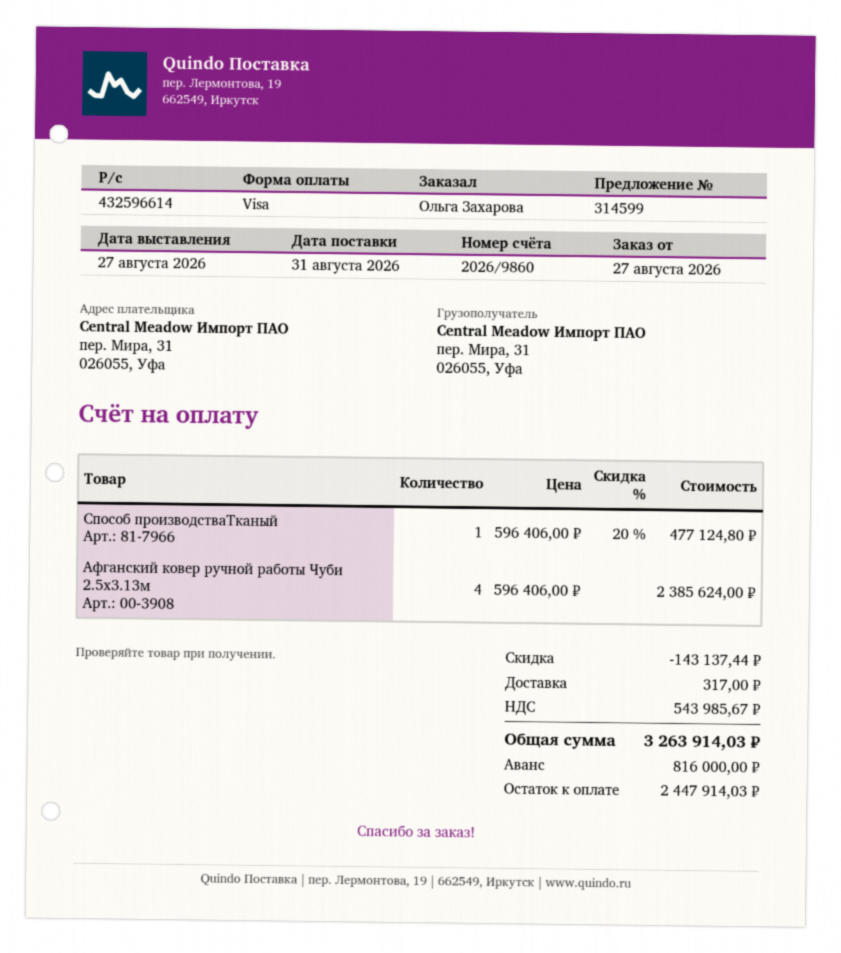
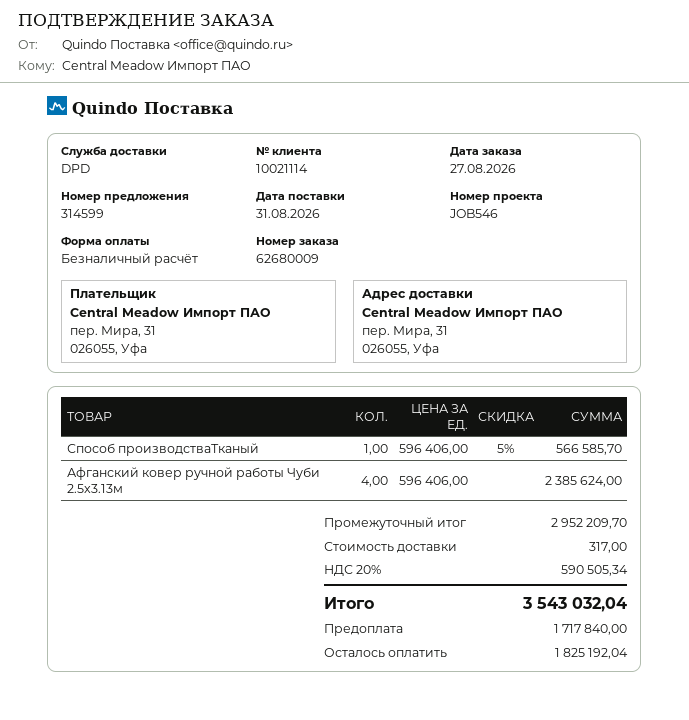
payment method: Visa -> bank transfer
Способ производстваТканый: 1 x 596406.00 - 20% = 477124.80 -> 1 x 596406.00 - 5% = 566585.70
discount: 143137.44 -> none
tax: 543985.67 -> 590505.34
total: 3263914.03 -> 3543032.04
deposit: 816000.00 -> 1717840.00
balance: 2447914.03 -> 1825192.04

